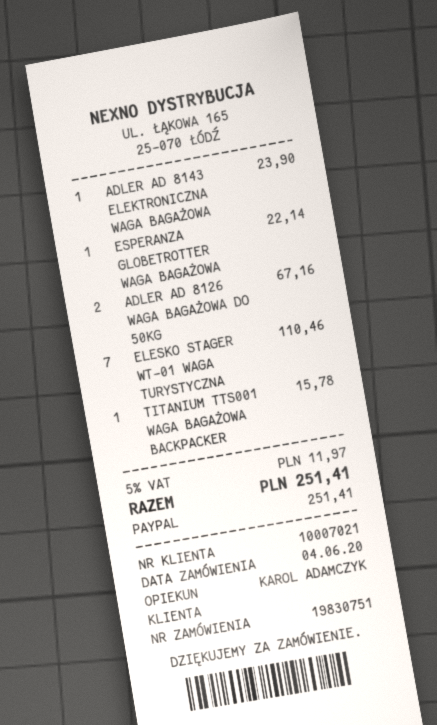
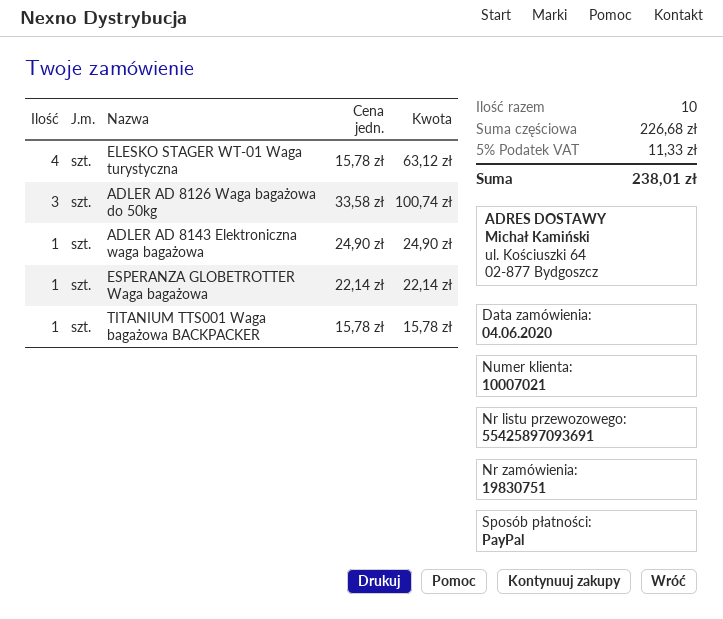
ADLER AD 8143 ELEKTRONICZNA WAGA BAGAŻOWA: 1 for 23.90 -> 1 for 24.90
ADLER AD 8126 WAGA BAGAŻOWA DO 50KG: 2 for 67.16 -> 3 for 100.74
ELESKO STAGER WT-01 WAGA TURYSTYCZNA: 7 for 110.46 -> 4 for 63.12
tax: 5% = 11.97 -> 5% = 11.33
total: 251.41 -> 238.01

